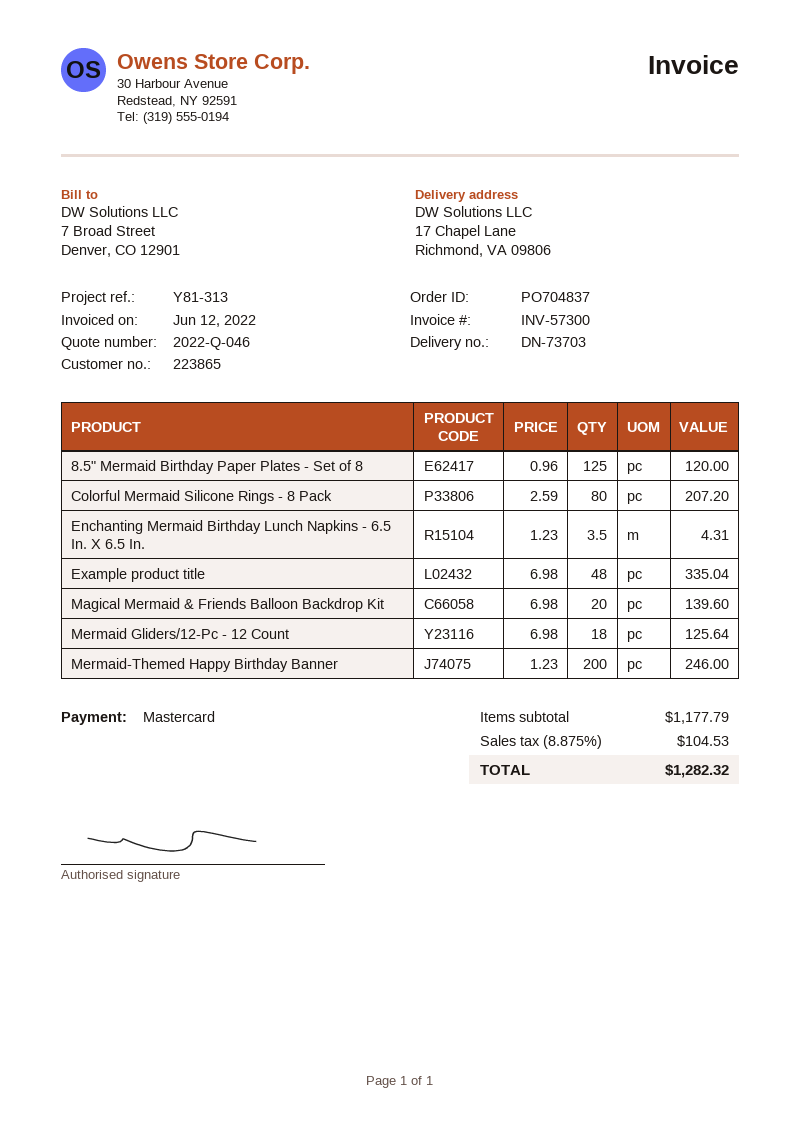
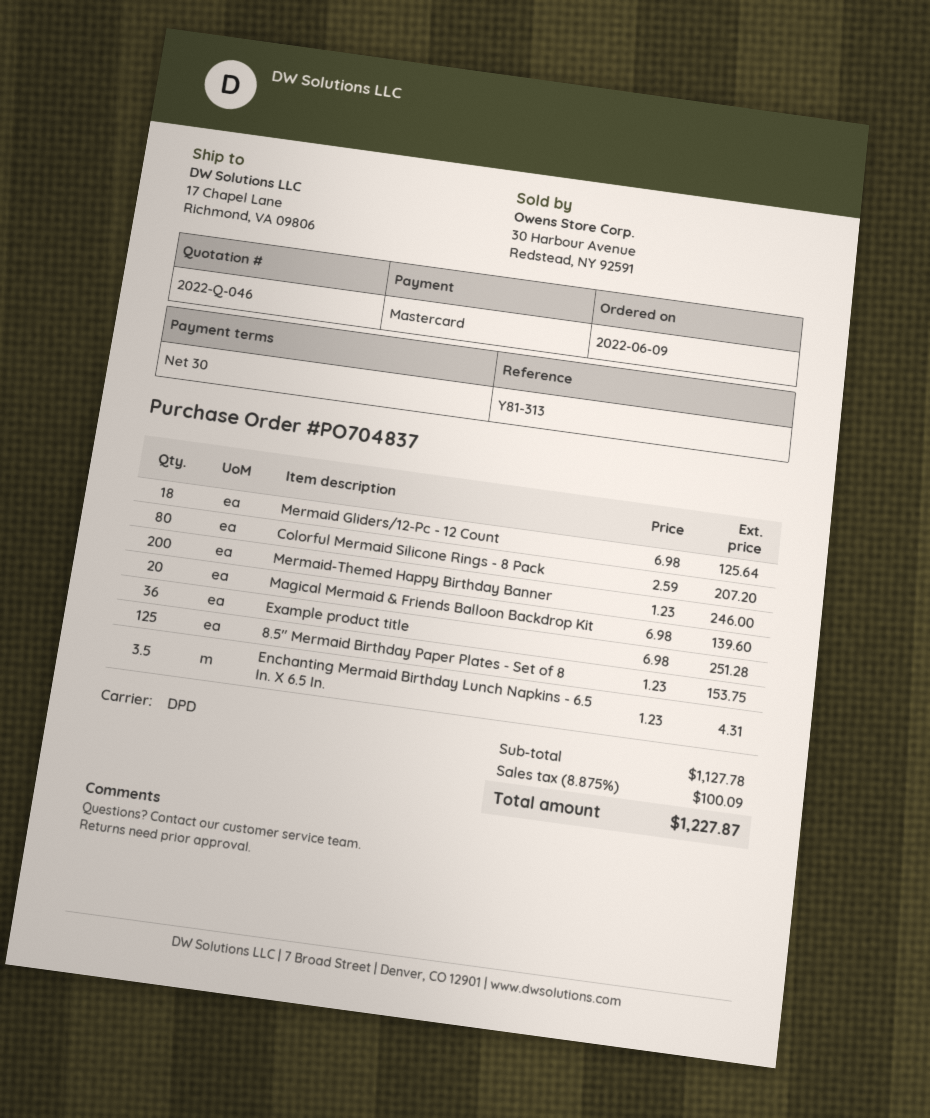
8.5" Mermaid Birthday Paper Plates - Set of 8: 125 x 0.96 = 120.00 -> 125 x 1.23 = 153.75
Example product title: 48 x 6.98 = 335.04 -> 36 x 6.98 = 251.28
subtotal: 1177.79 -> 1127.78
tax: 8.875% = 104.53 -> 8.875% = 100.09
total: 1282.32 -> 1227.87

